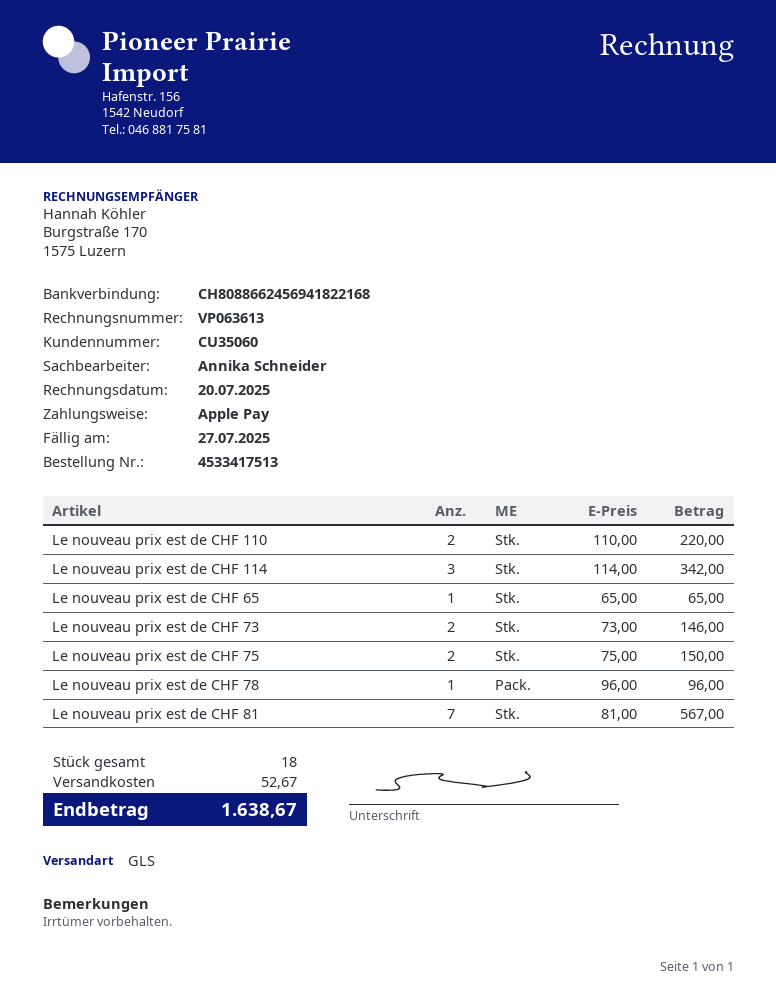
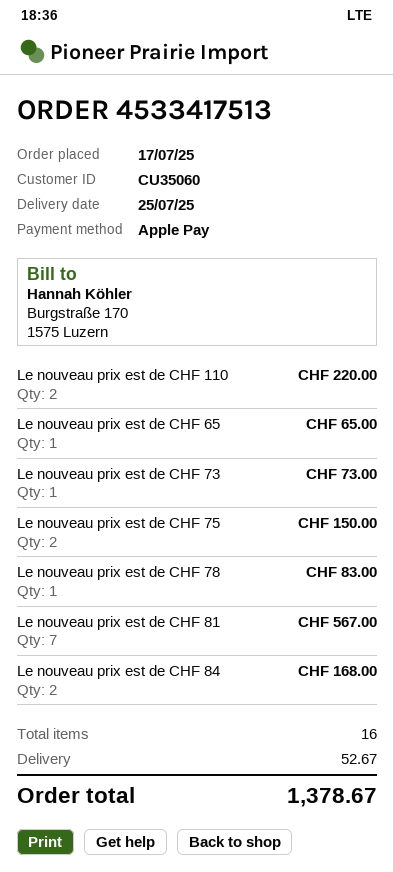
Le nouveau prix est de CHF 114: 3 for 342.00 -> none
Le nouveau prix est de CHF 73: 2 for 146.00 -> 1 for 73.00
Le nouveau prix est de CHF 78: 1 for 96.00 -> 1 for 83.00
Le nouveau prix est de CHF 84: none -> 2 for 168.00
total quantity: 18 -> 16
total: 1638.67 -> 1378.67

